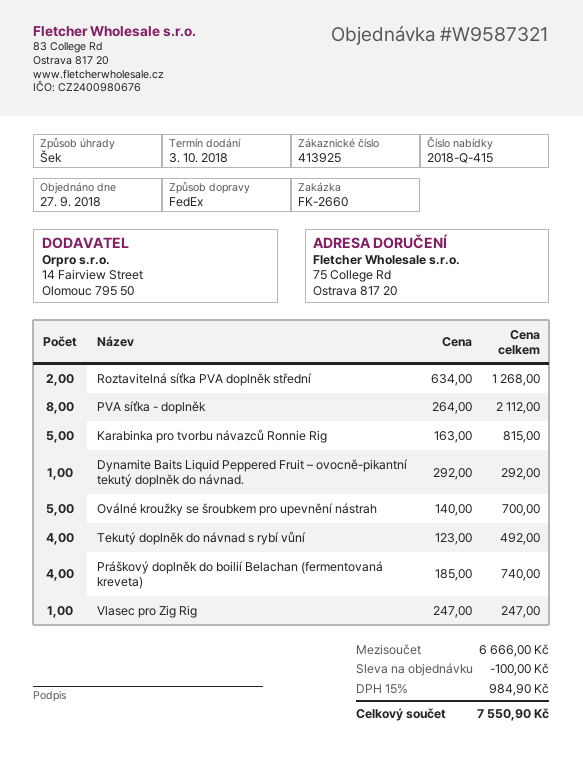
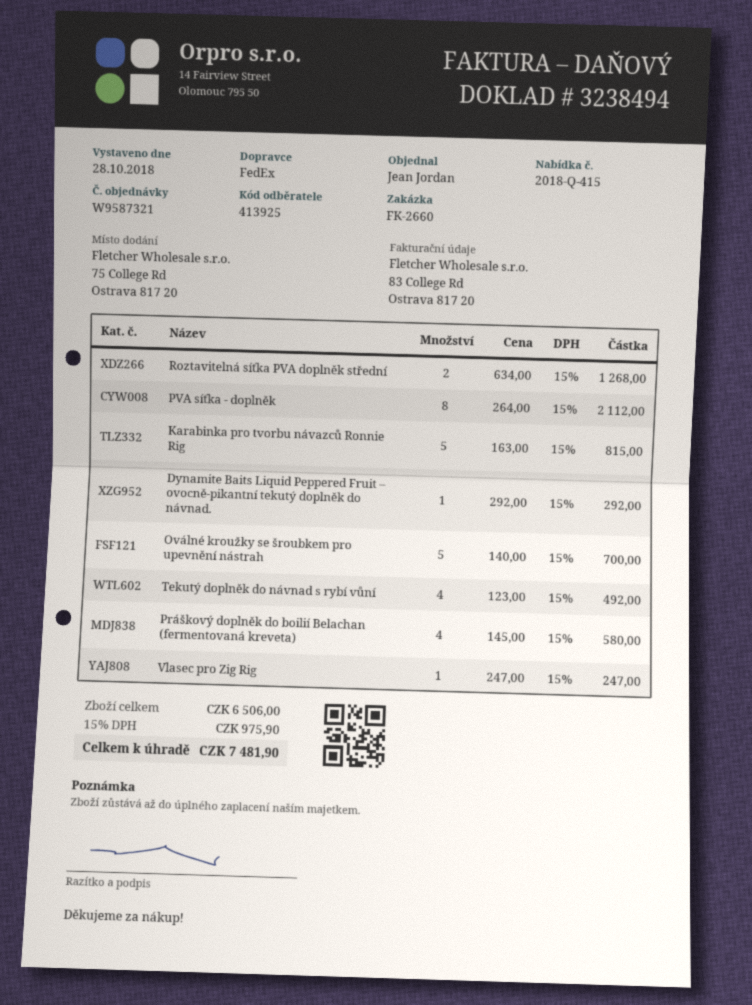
Práškový doplněk do boilií Belachan (fermentovaná kreveta): 4 x 185.00 = 740.00 -> 4 x 145.00 = 580.00
subtotal: 6666.00 -> 6506.00
discount: 100.00 -> none
tax: 15% = 984.90 -> 15% = 975.90
total: 7550.90 -> 7481.90

